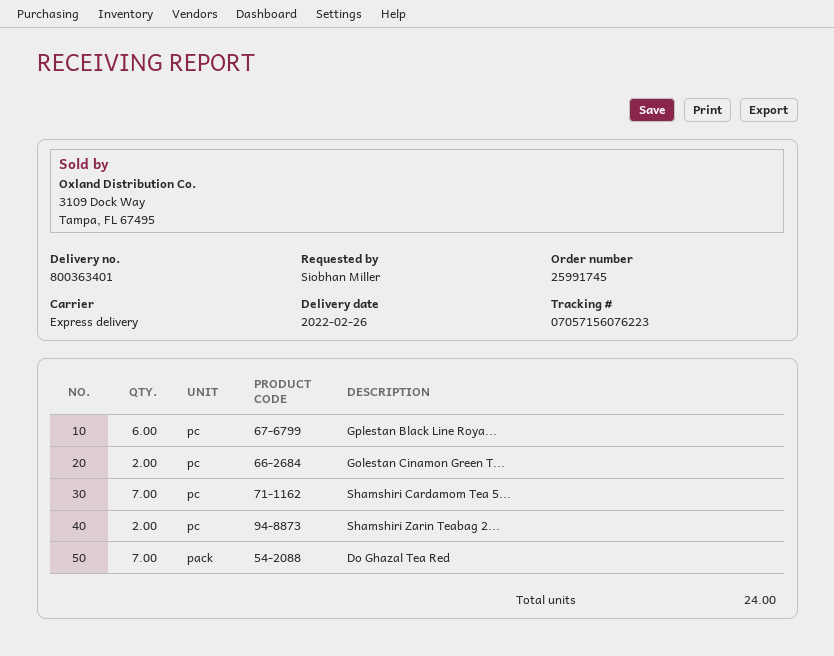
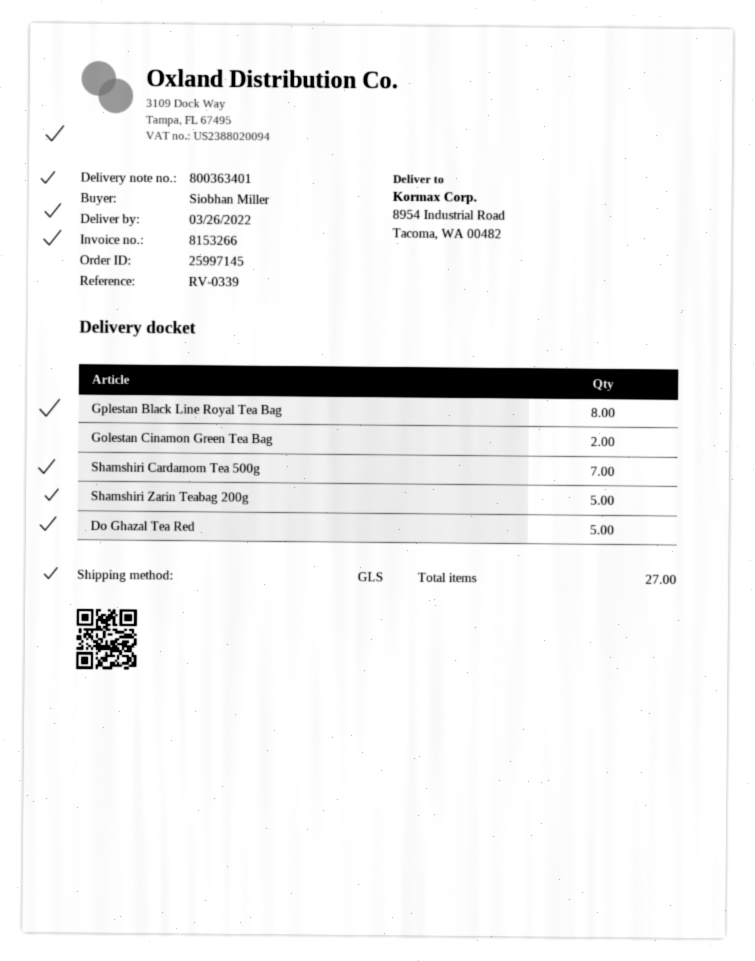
order number: 25991745 -> 25997145
delivery date: 2022-02-26 -> 2022-03-26
shipping method: express -> GLS
Gplestan Black Line Roya...: 6 -> 8
Shamshiri Zarin Teabag 2...: 2 -> 5
Do Ghazal Tea Red: 7 -> 5
total quantity: 24 -> 27

